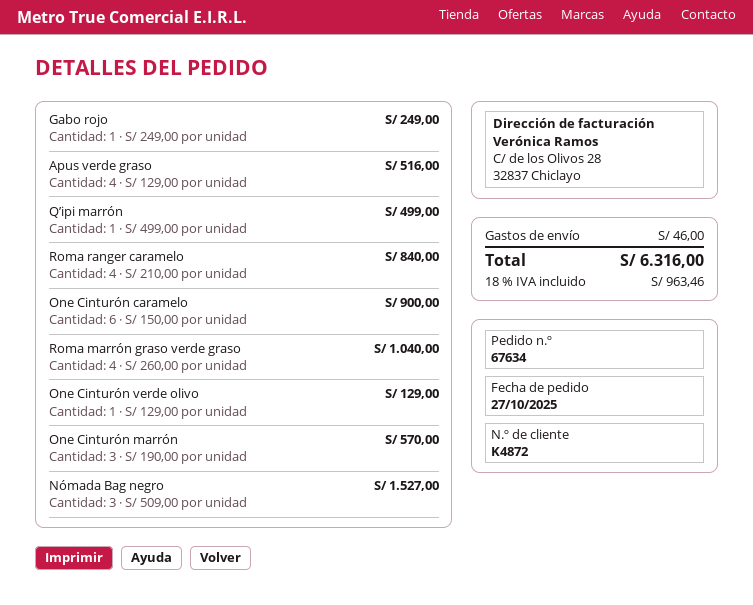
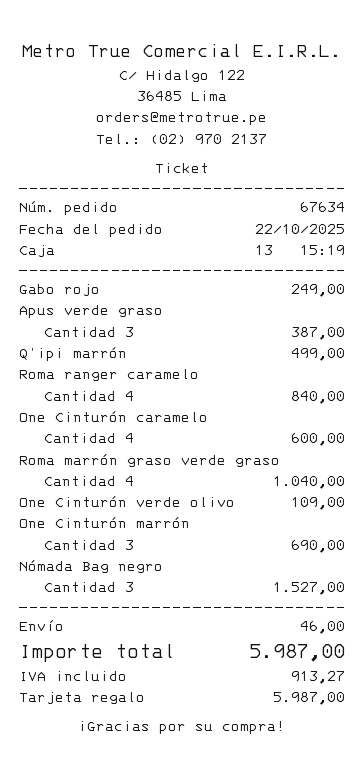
order date: 2025-10-27 -> 2025-10-22
Apus verde graso: 4 for 516.00 -> 3 for 387.00
One Cinturón caramelo: 6 for 900.00 -> 4 for 600.00
One Cinturón verde olivo: 1 for 129.00 -> 1 for 109.00
One Cinturón marrón: 3 for 570.00 -> 3 for 690.00
tax: 963.46 -> 913.27
total: 6316.00 -> 5987.00

